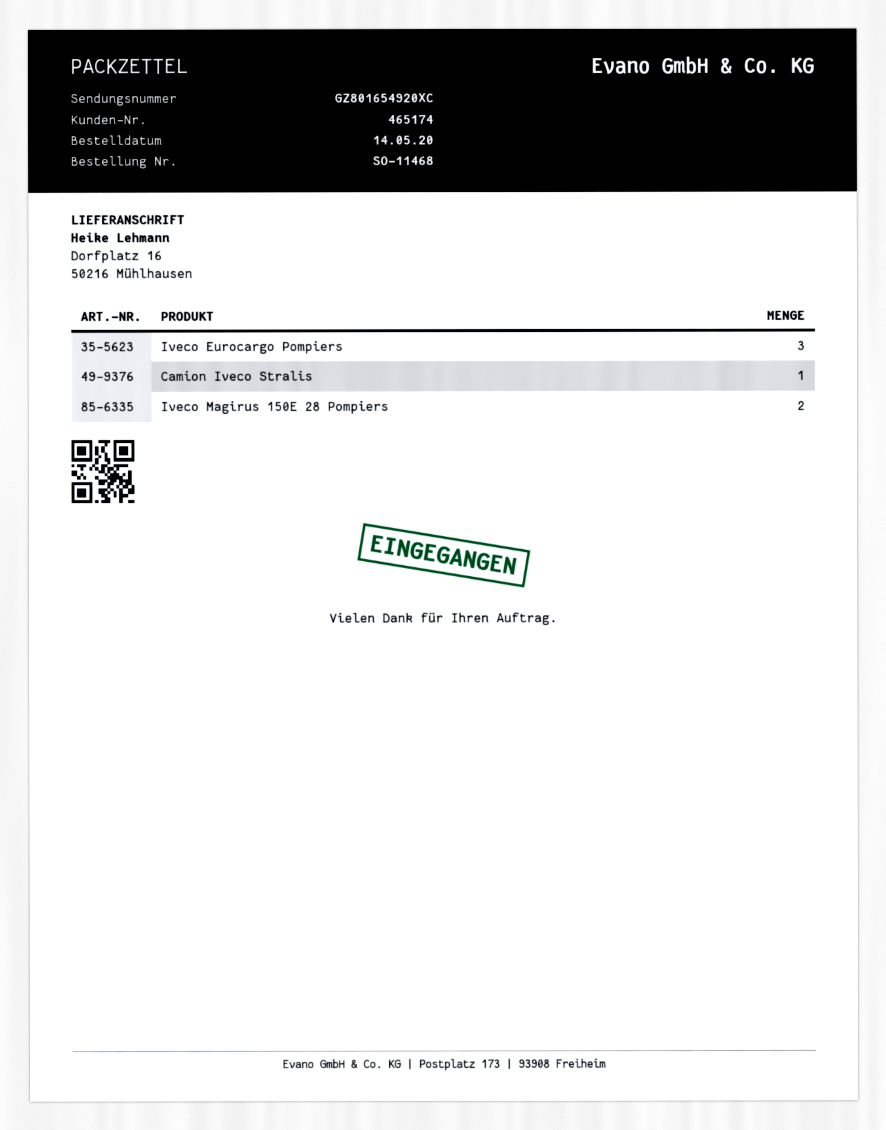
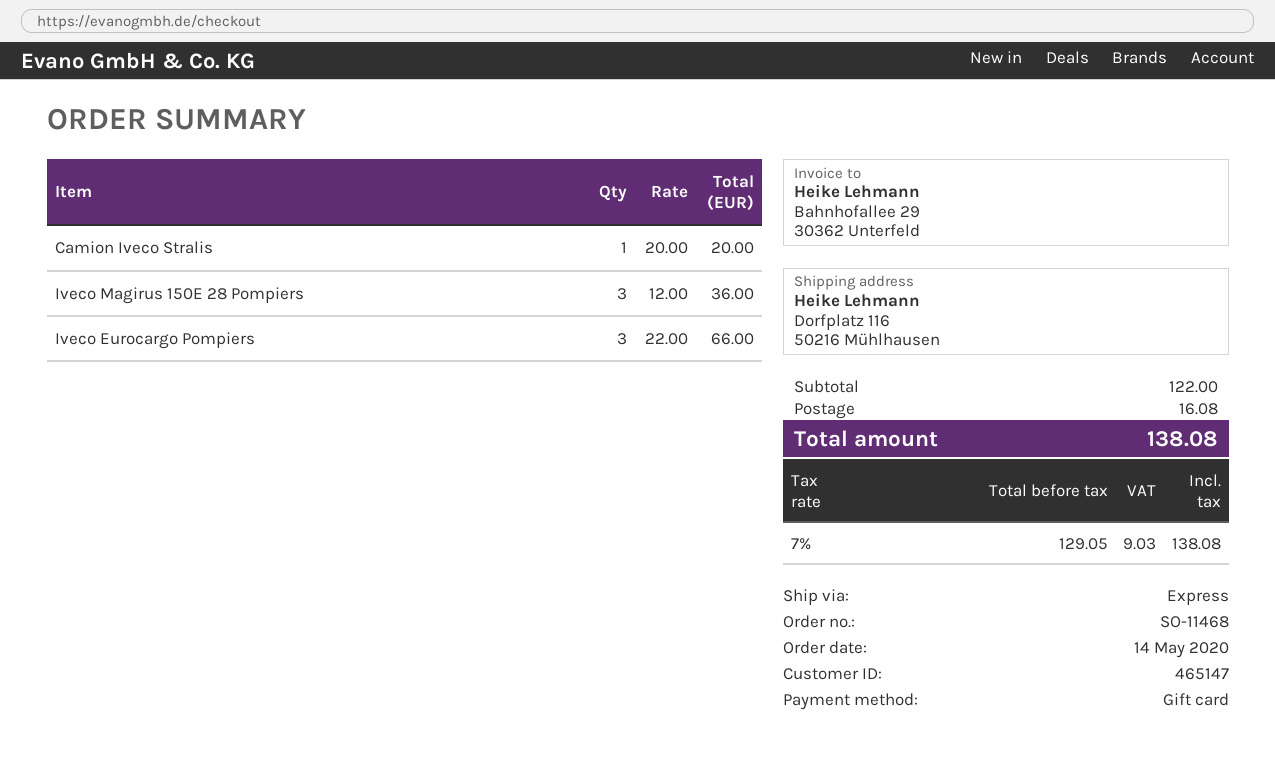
customer number: 465174 -> 465147
ship to: Dorfplatz 16, 50216 Mühlhausen -> Dorfplatz 116, 50216 Mühlhausen
Iveco Magirus 150E 28 Pompiers: 2 -> 3

